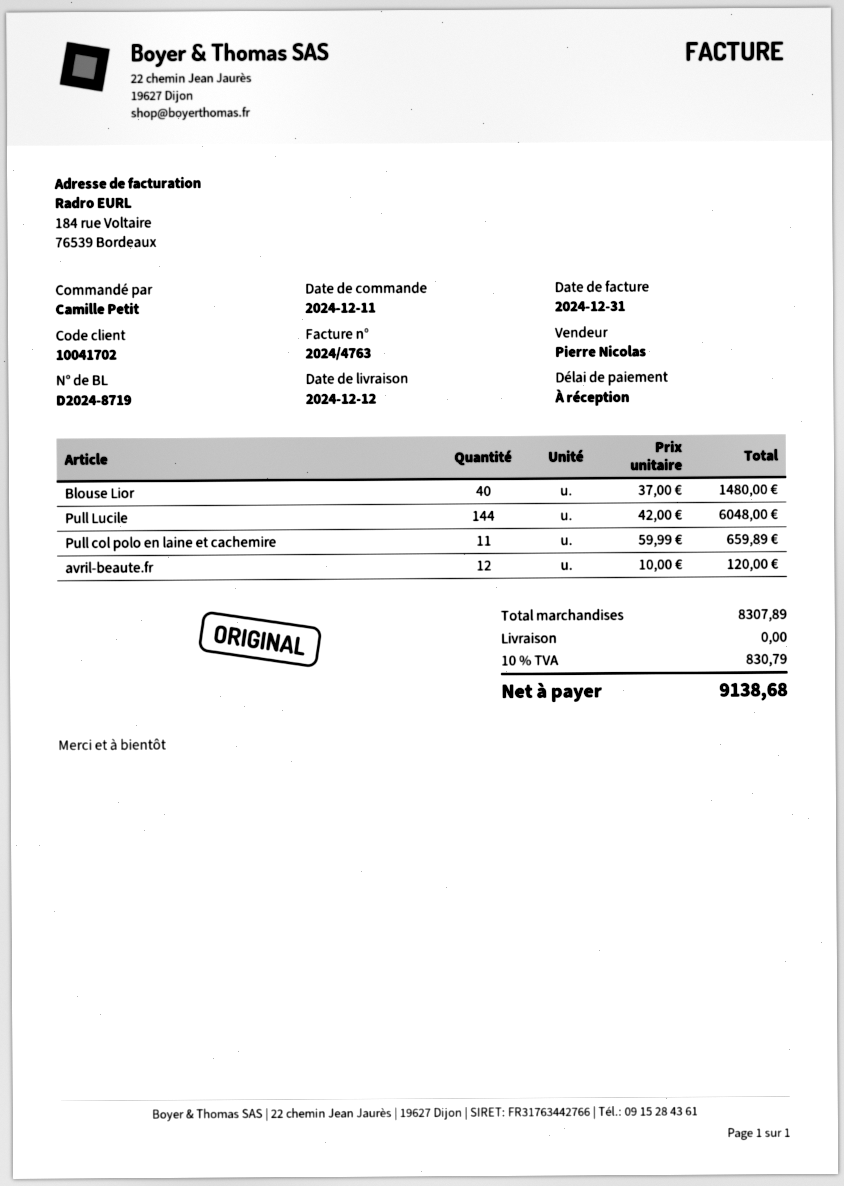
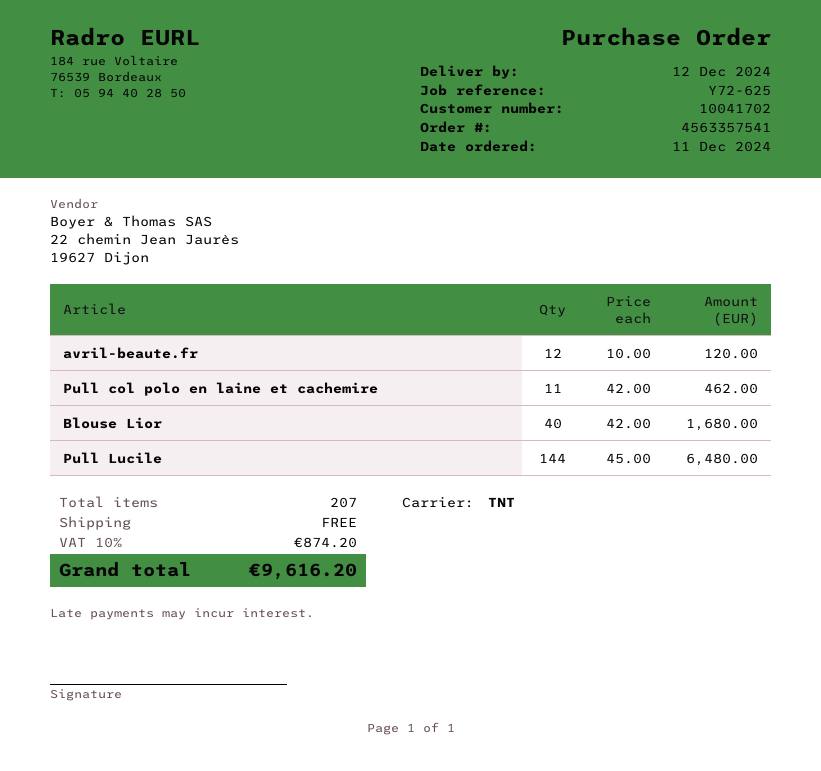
Blouse Lior: 40 x 37.00 = 1480.00 -> 40 x 42.00 = 1680.00
Pull Lucile: 144 x 42.00 = 6048.00 -> 144 x 45.00 = 6480.00
Pull col polo en laine et cachemire: 11 x 59.99 = 659.89 -> 11 x 42.00 = 462.00
tax: 10% = 830.79 -> 10% = 874.20
total: 9138.68 -> 9616.20

